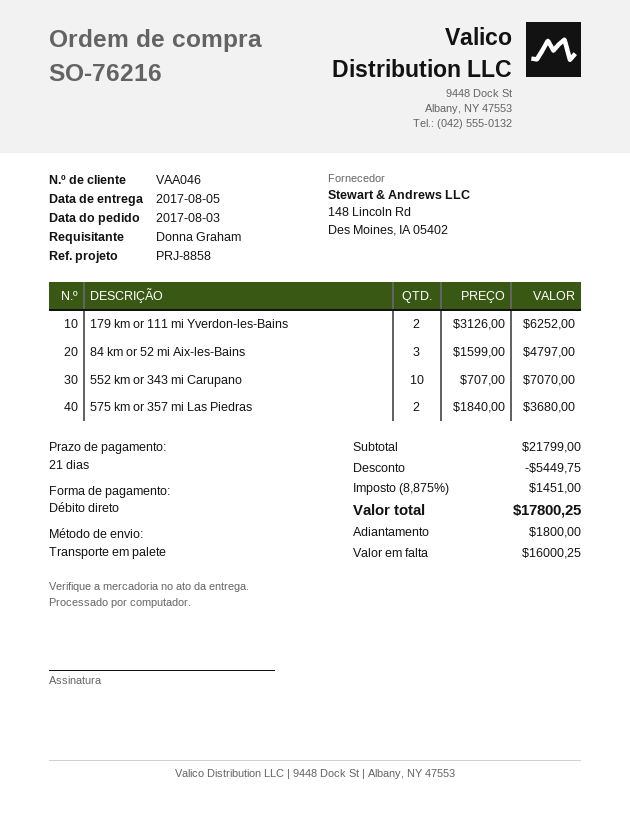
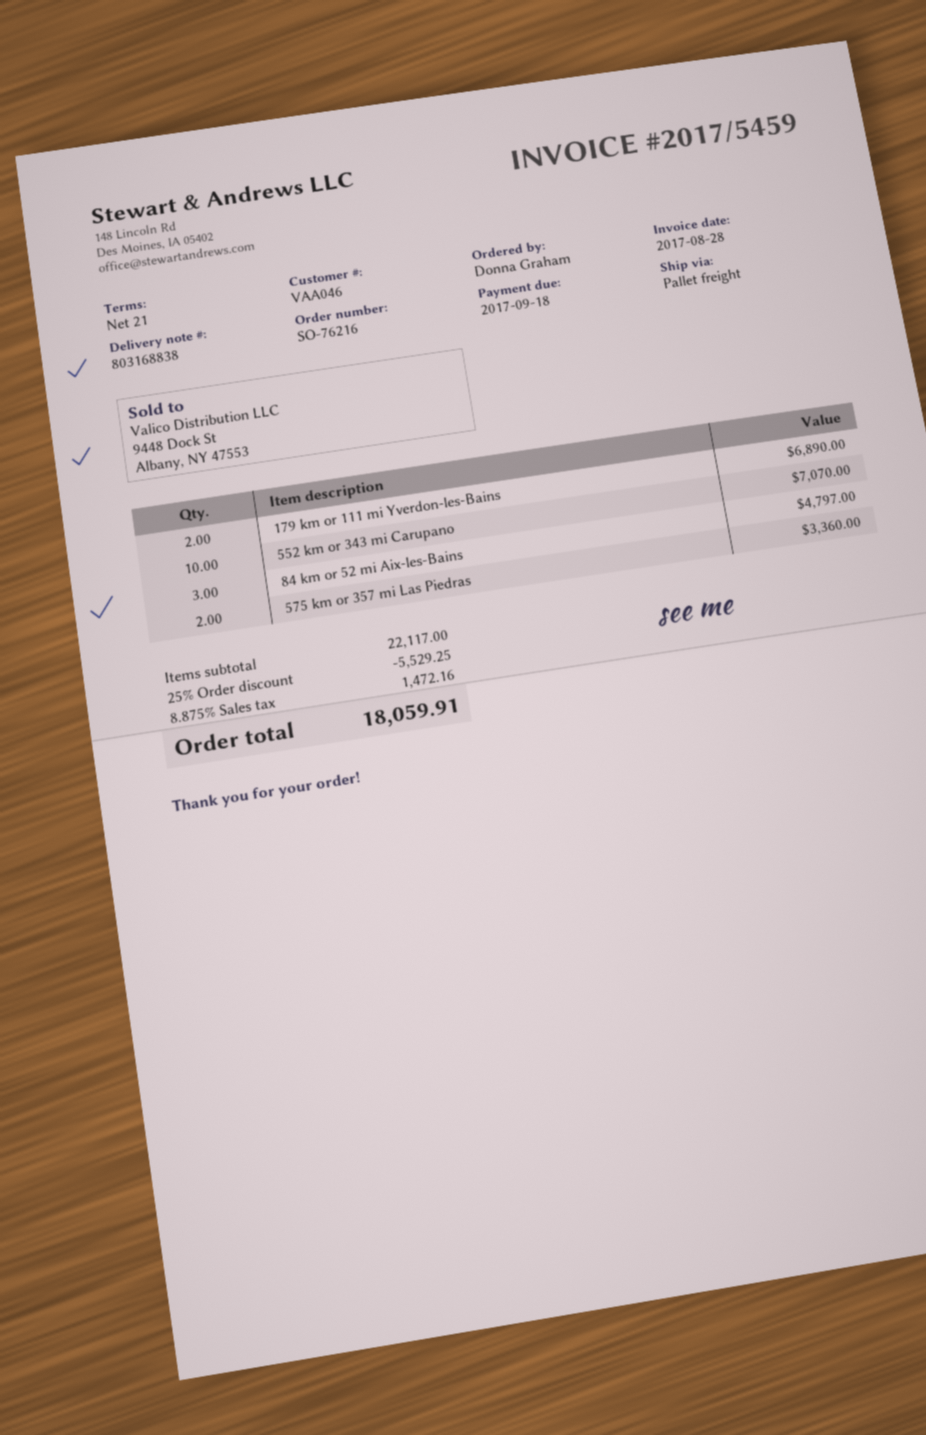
179 km or 111 mi Yverdon-les-Bains: 2 for 6252.00 -> 2 for 6890.00
575 km or 357 mi Las Piedras: 2 for 3680.00 -> 2 for 3360.00
subtotal: 21799.00 -> 22117.00
discount: 5449.75 -> 5529.25
tax: 8.875% = 1451.00 -> 8.875% = 1472.16
total: 17800.25 -> 18059.91

